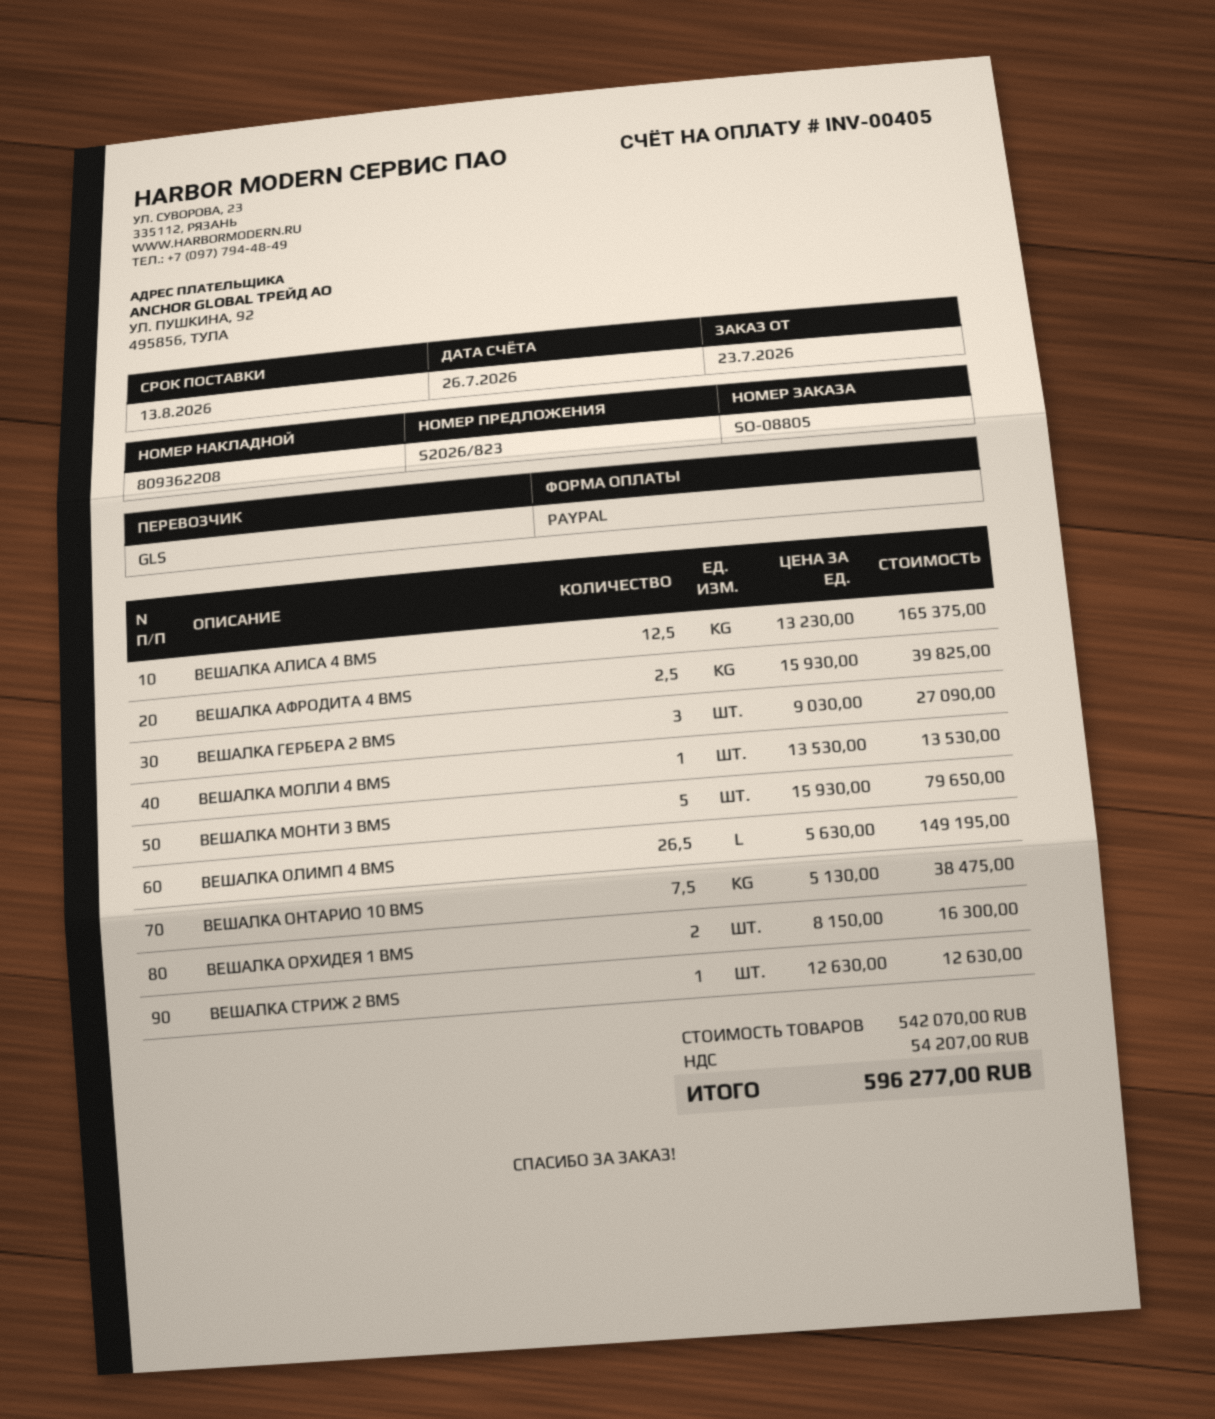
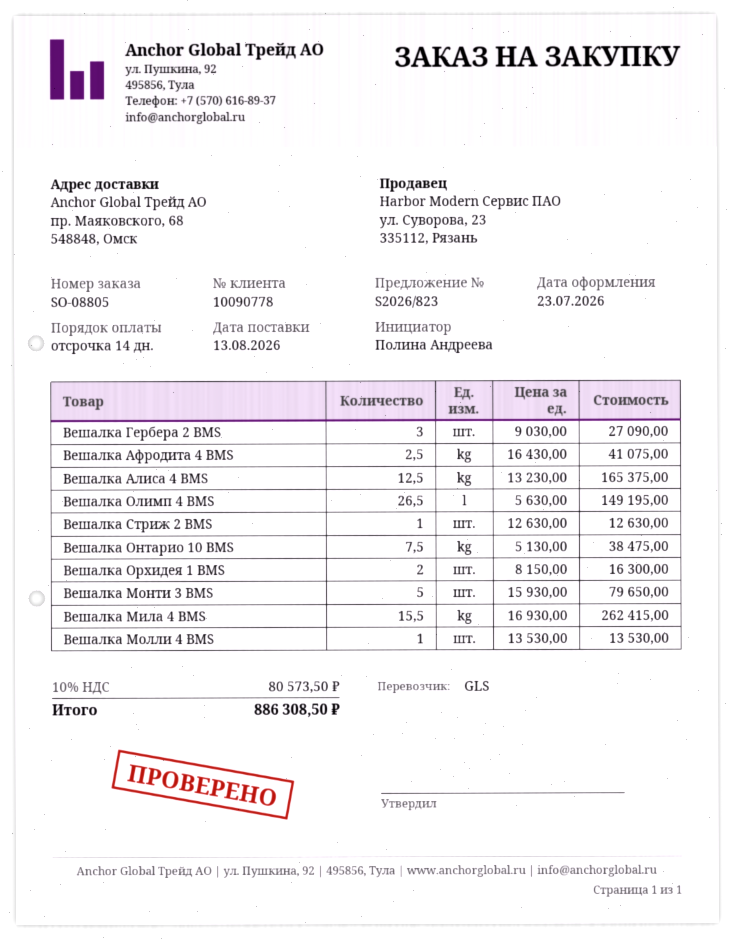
ВЕШАЛКА АФРОДИТА 4 BMS: 2.5 x 15930.00 = 39825.00 -> 2.5 x 16430.00 = 41075.00
Вешалка Мила 4 BMS: none -> 15.5 x 16930.00 = 262415.00
tax: 54207.00 -> 80573.50
total: 596277.00 -> 886308.50

